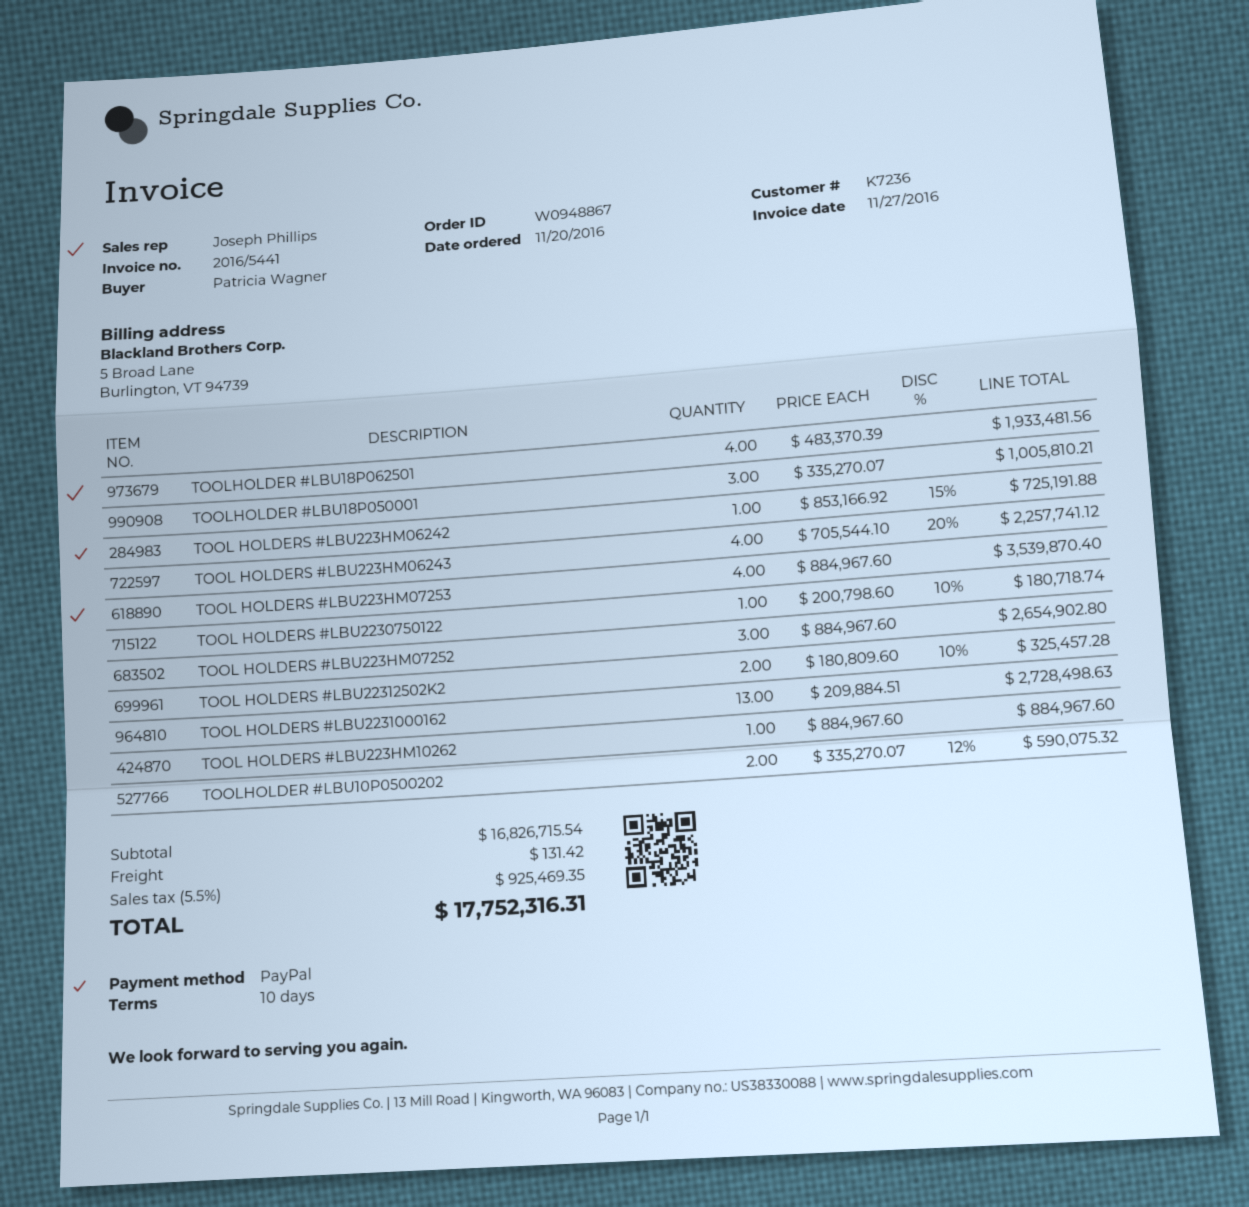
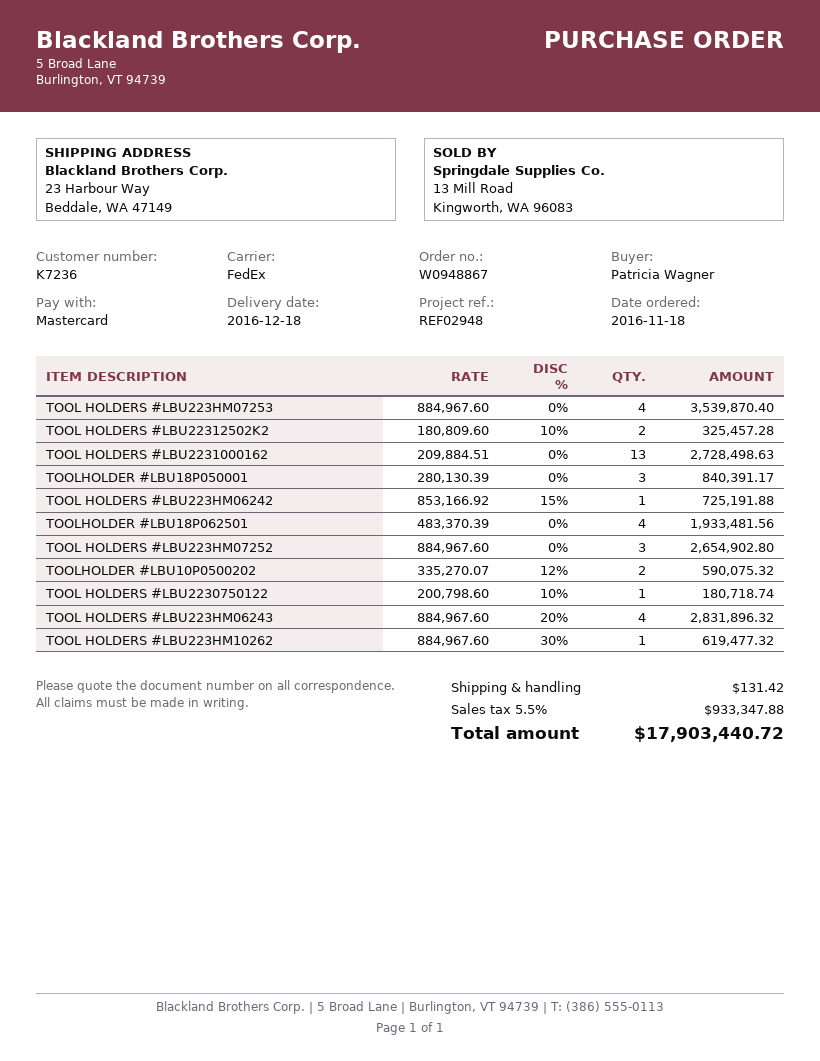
order date: 2016-11-20 -> 2016-11-18
payment method: PayPal -> Mastercard
TOOLHOLDER #LBU18P050001: 3 x 335270.07 = 1005810.21 -> 3 x 280130.39 = 840391.17
TOOL HOLDERS #LBU223HM06243: 4 x 705544.10 - 20% = 2257741.12 -> 4 x 884967.60 - 20% = 2831896.32
TOOL HOLDERS #LBU223HM10262: 1 x 884967.60 = 884967.60 -> 1 x 884967.60 - 30% = 619477.32
tax: 5.5% = 925469.35 -> 5.5% = 933347.88
total: 17752316.31 -> 17903440.72

